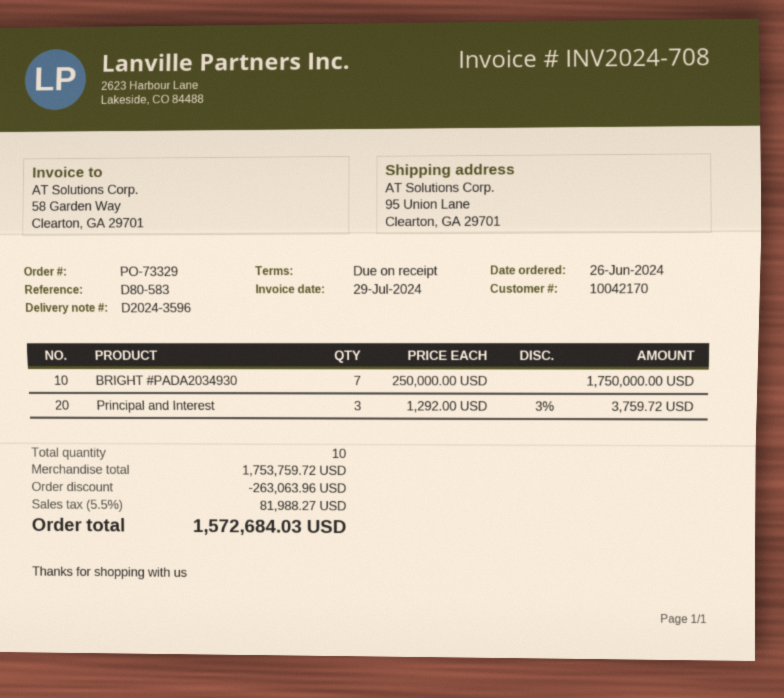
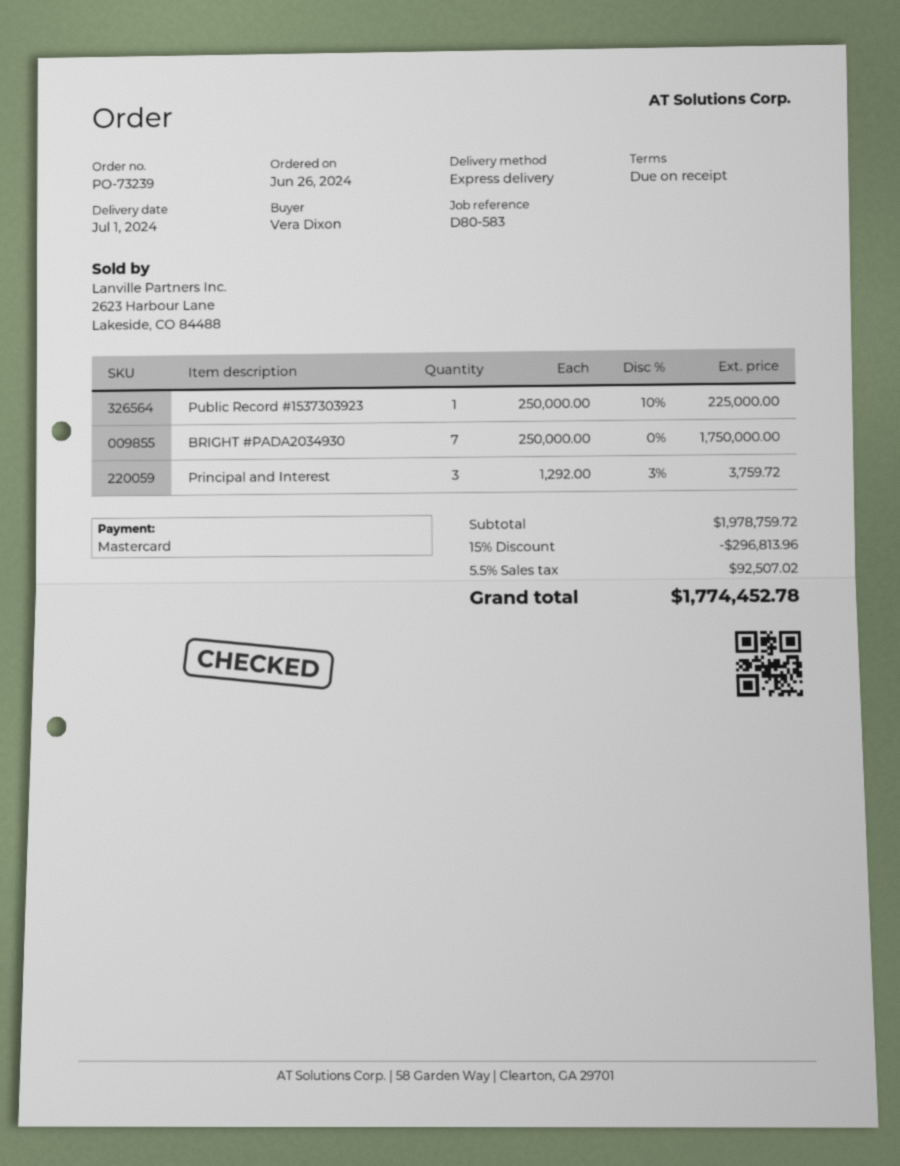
order number: PO-73329 -> PO-73239
Public Record #1537303923: none -> 1 x 250000.00 - 10% = 225000.00
subtotal: 1753759.72 -> 1978759.72
discount: 263063.96 -> 296813.96
tax: 5.5% = 81988.27 -> 5.5% = 92507.02
total: 1572684.03 -> 1774452.78

